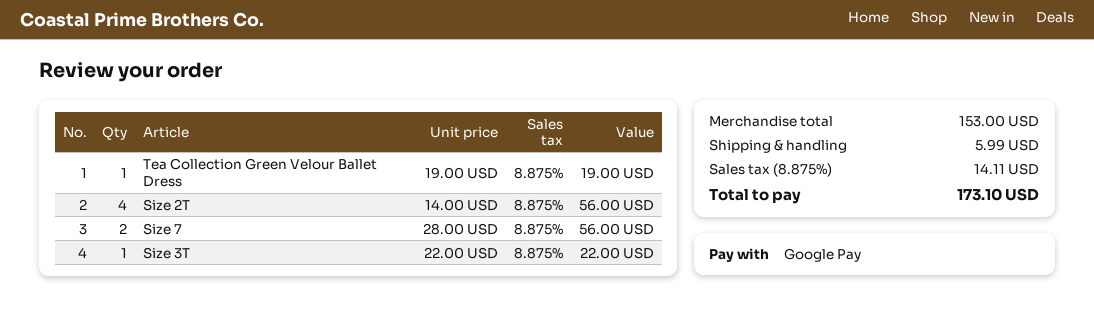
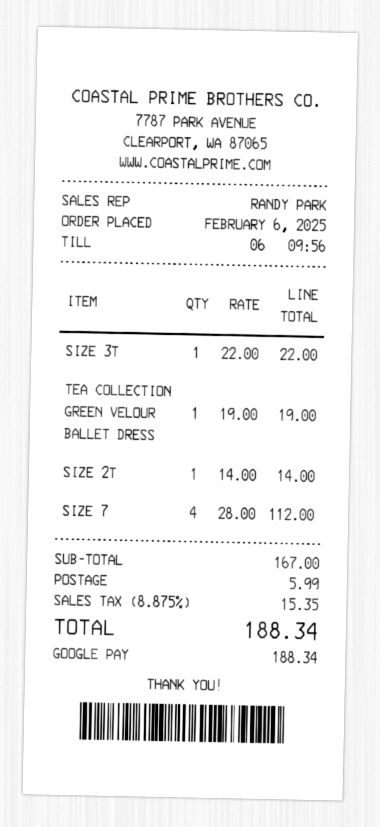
Size 2T: 4 x 14.00 = 56.00 -> 1 x 14.00 = 14.00
Size 7: 2 x 28.00 = 56.00 -> 4 x 28.00 = 112.00
subtotal: 153.00 -> 167.00
tax: 8.875% = 14.11 -> 8.875% = 15.35
total: 173.10 -> 188.34

